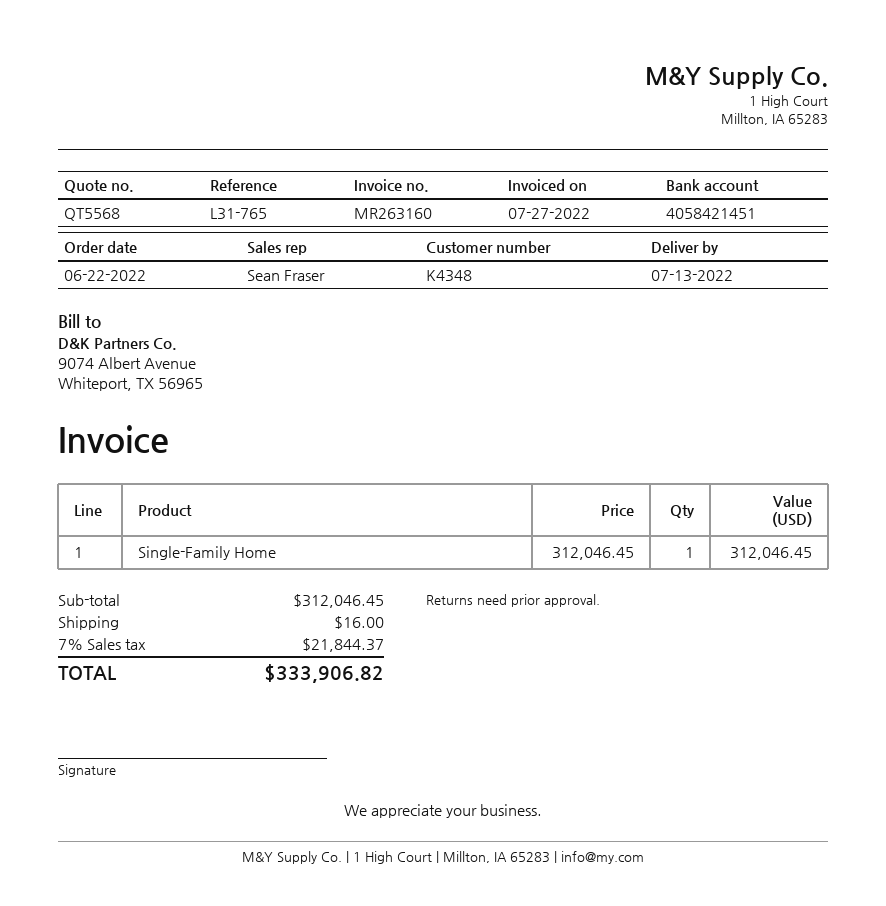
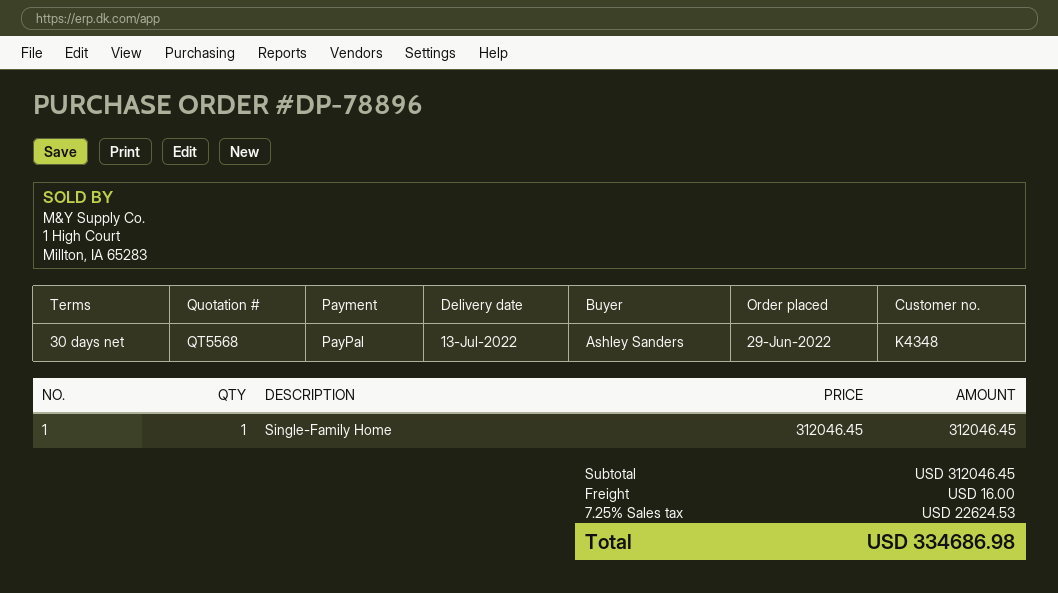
order date: 2022-06-22 -> 2022-06-29
tax: 7% = 21844.37 -> 7.25% = 22624.53
total: 333906.82 -> 334686.98

